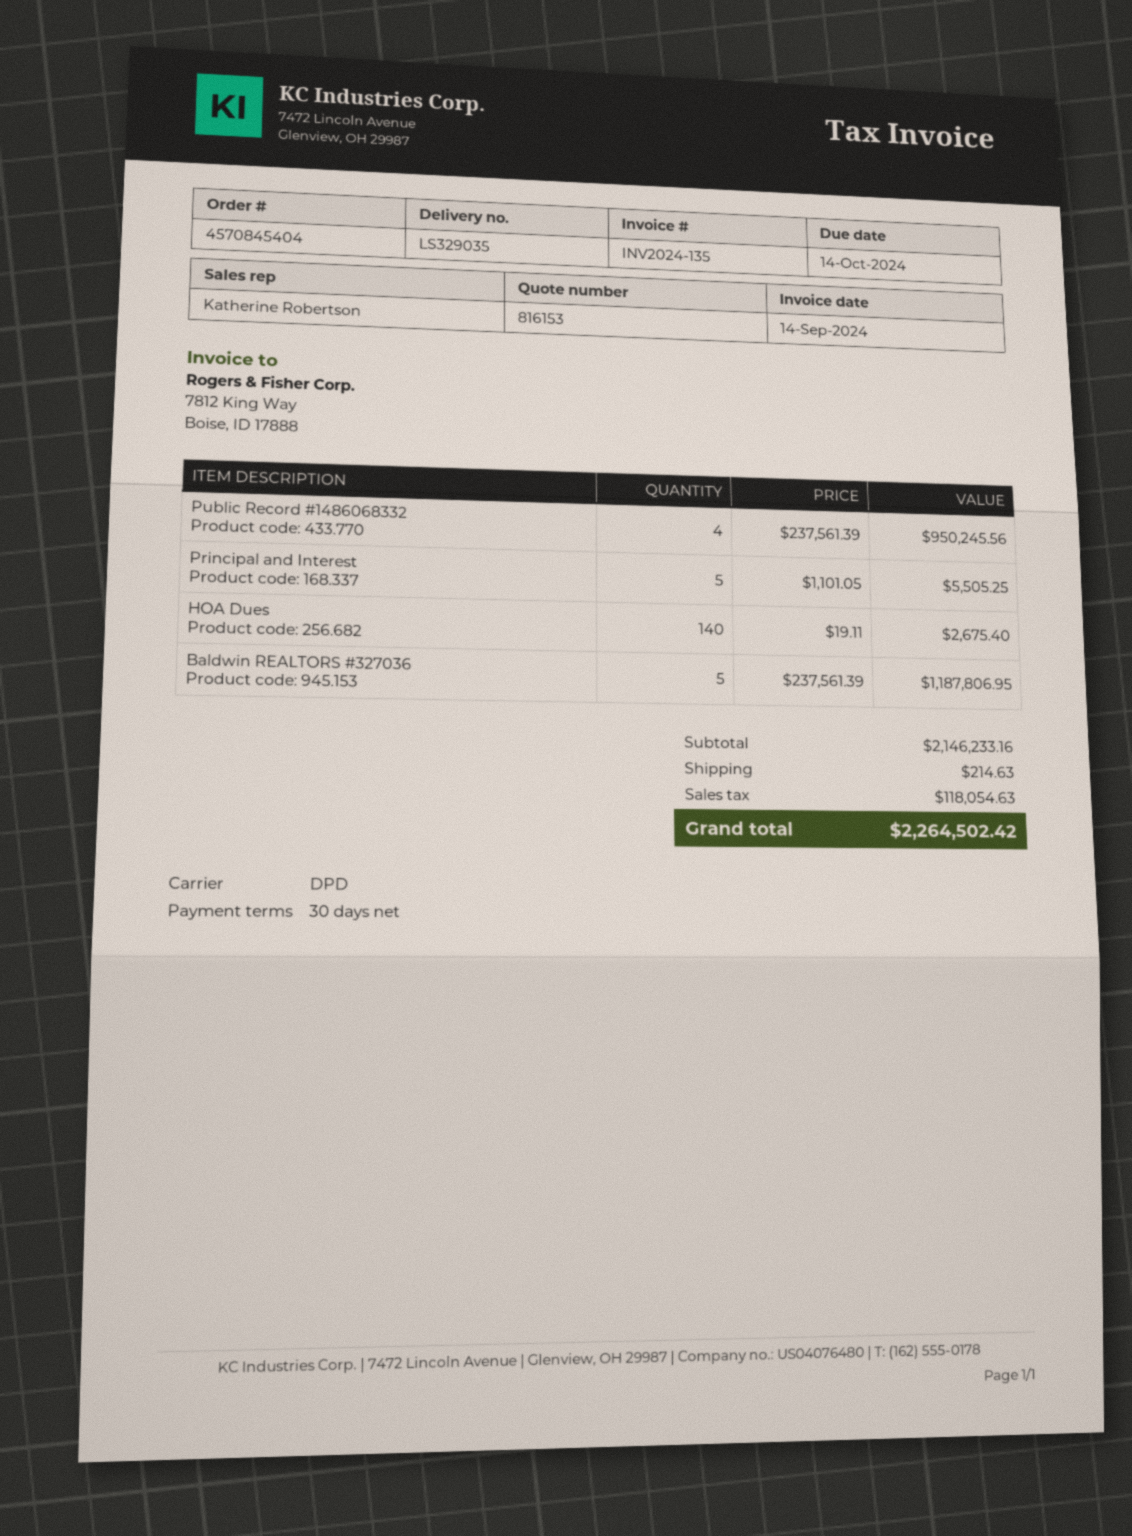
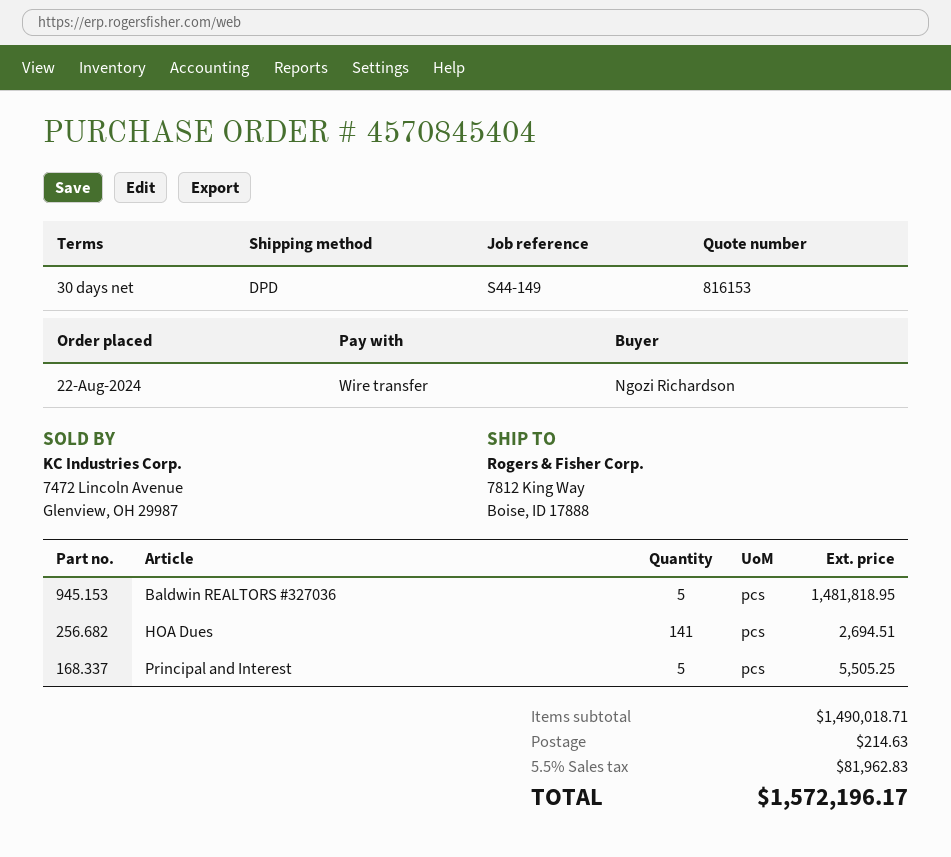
Public Record #1486068332: 4 for 950245.56 -> none
HOA Dues: 140 for 2675.40 -> 141 for 2694.51
Baldwin REALTORS #327036: 5 for 1187806.95 -> 5 for 1481818.95
subtotal: 2146233.16 -> 1490018.71
tax: 118054.63 -> 81962.83
total: 2264502.42 -> 1572196.17

